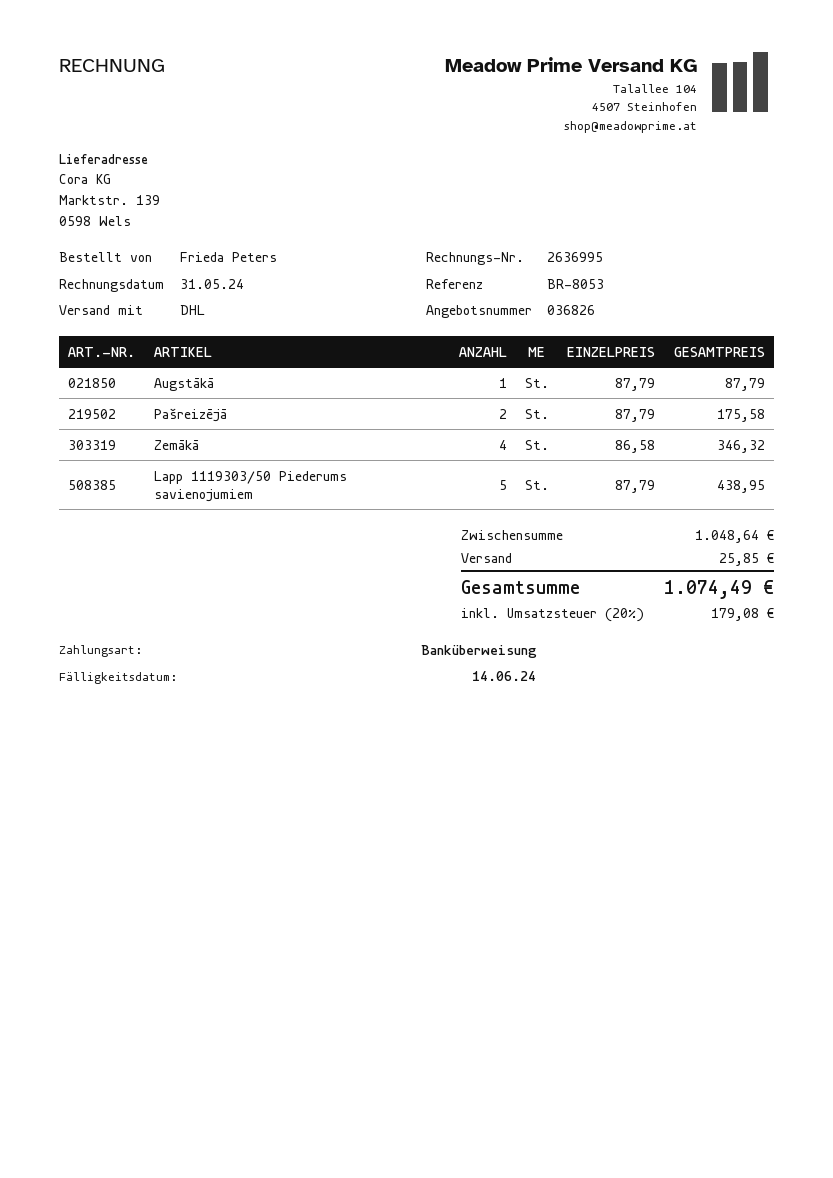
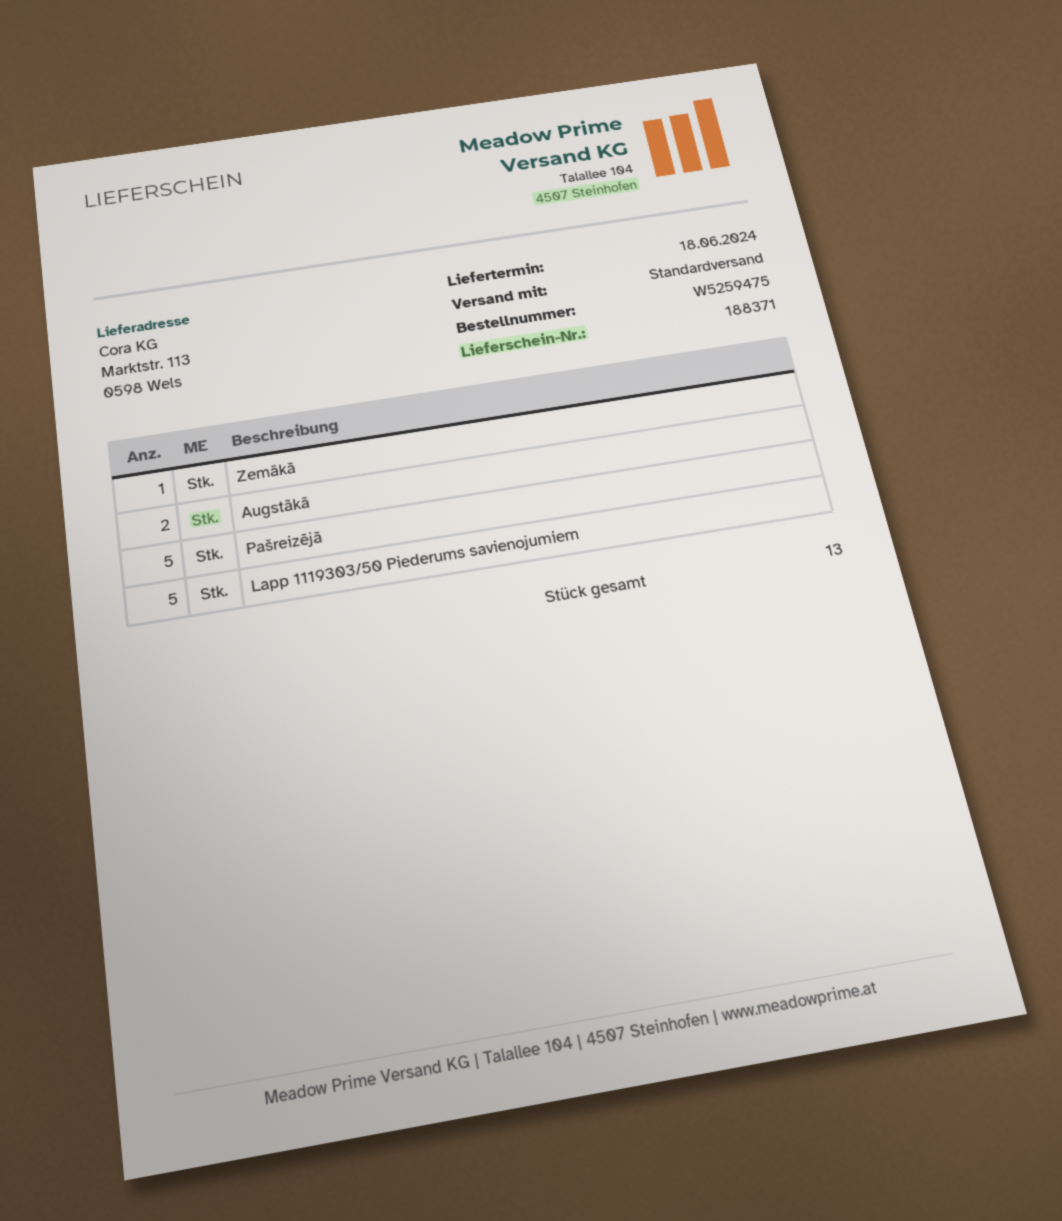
shipping method: DHL -> standard
ship to: Marktstr. 139, 0598 Wels -> Marktstr. 113, 0598 Wels
Augstākā: 1 -> 2
Pašreizējā: 2 -> 5
Zemākā: 4 -> 1

